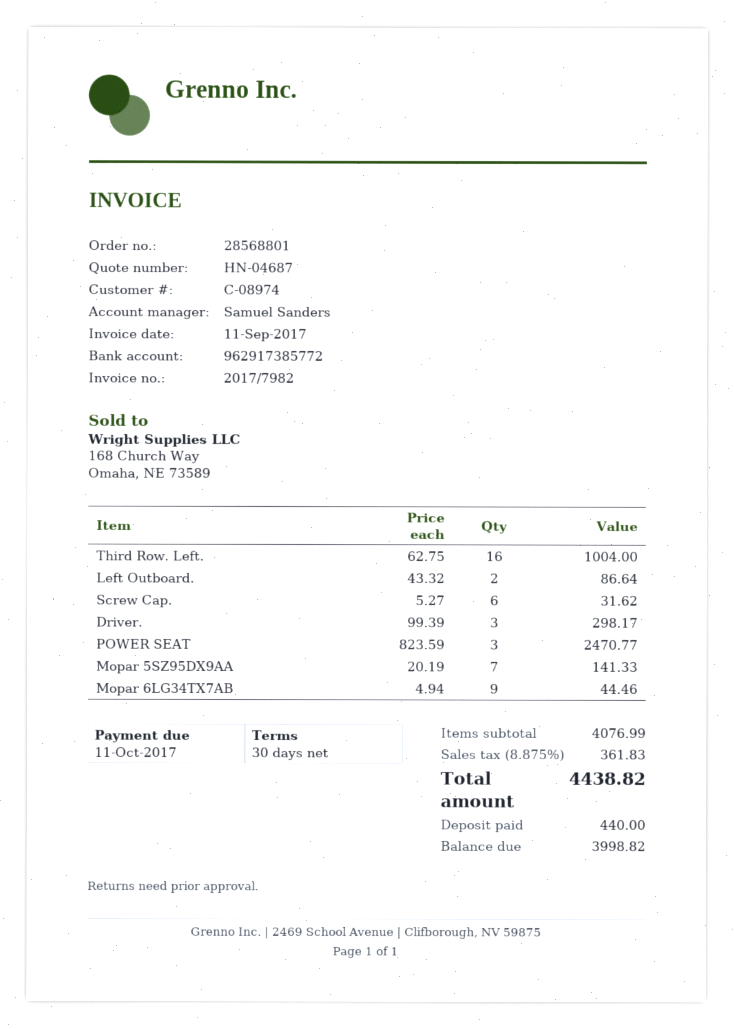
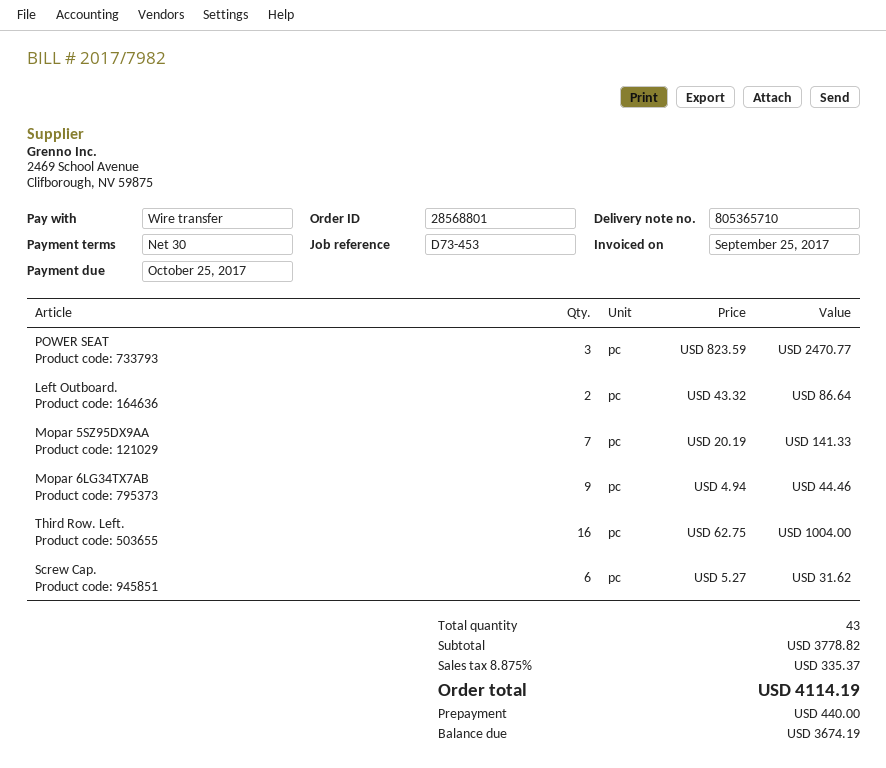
invoice date: 2017-09-11 -> 2017-09-25
due date: 2017-10-11 -> 2017-10-25
Driver.: 3 x 99.39 = 298.17 -> none
subtotal: 4076.99 -> 3778.82
tax: 8.875% = 361.83 -> 8.875% = 335.37
total: 4438.82 -> 4114.19
balance: 3998.82 -> 3674.19

